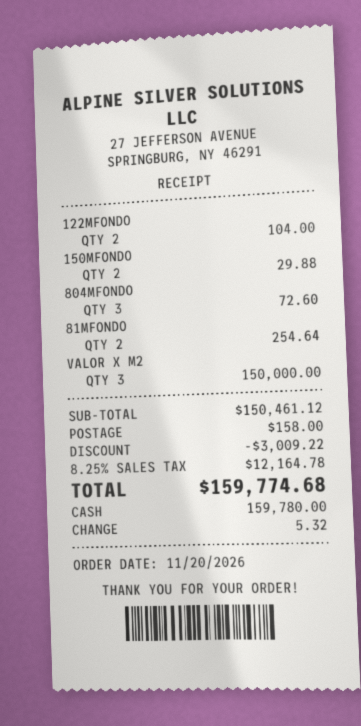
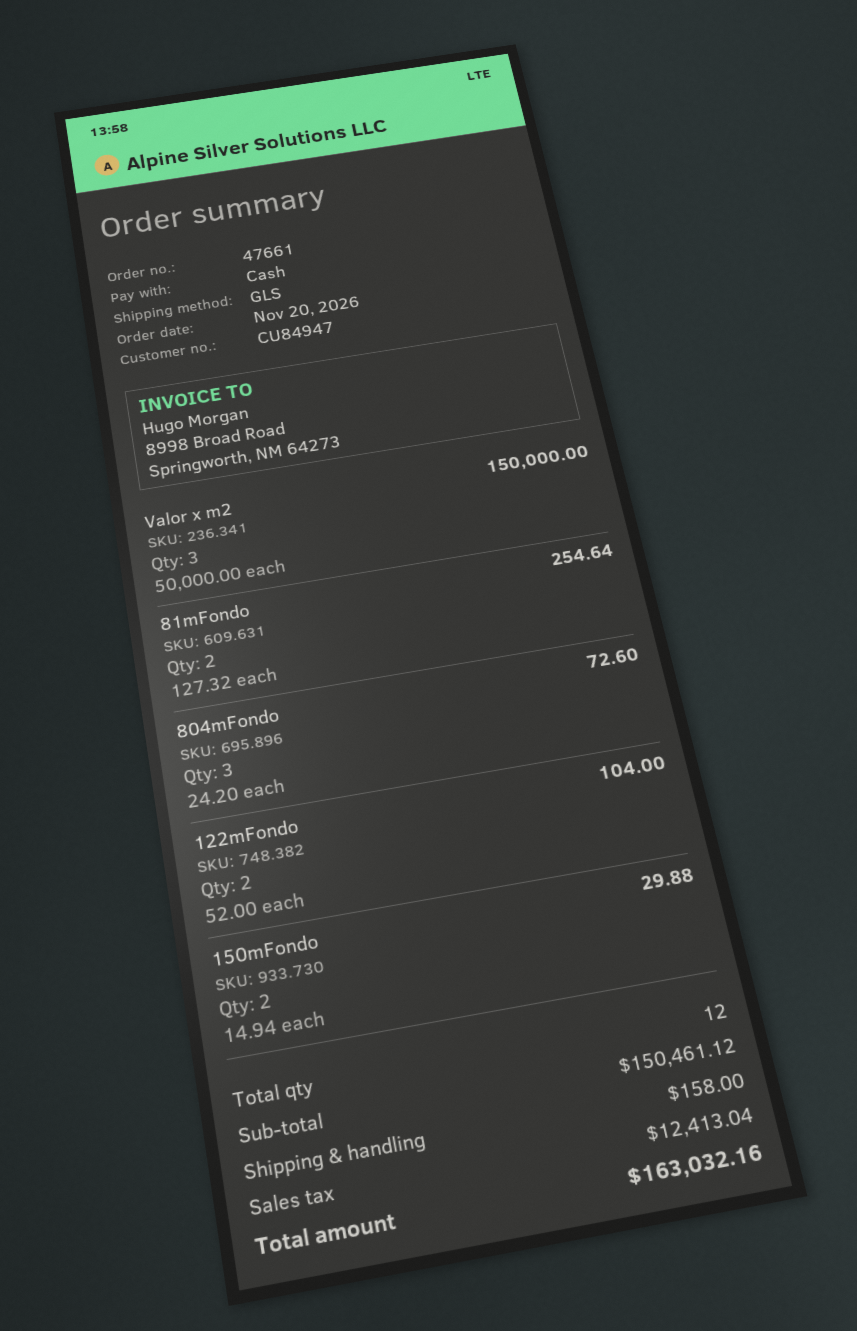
discount: 3009.22 -> none
tax: 12164.78 -> 12413.04
total: 159774.68 -> 163032.16

